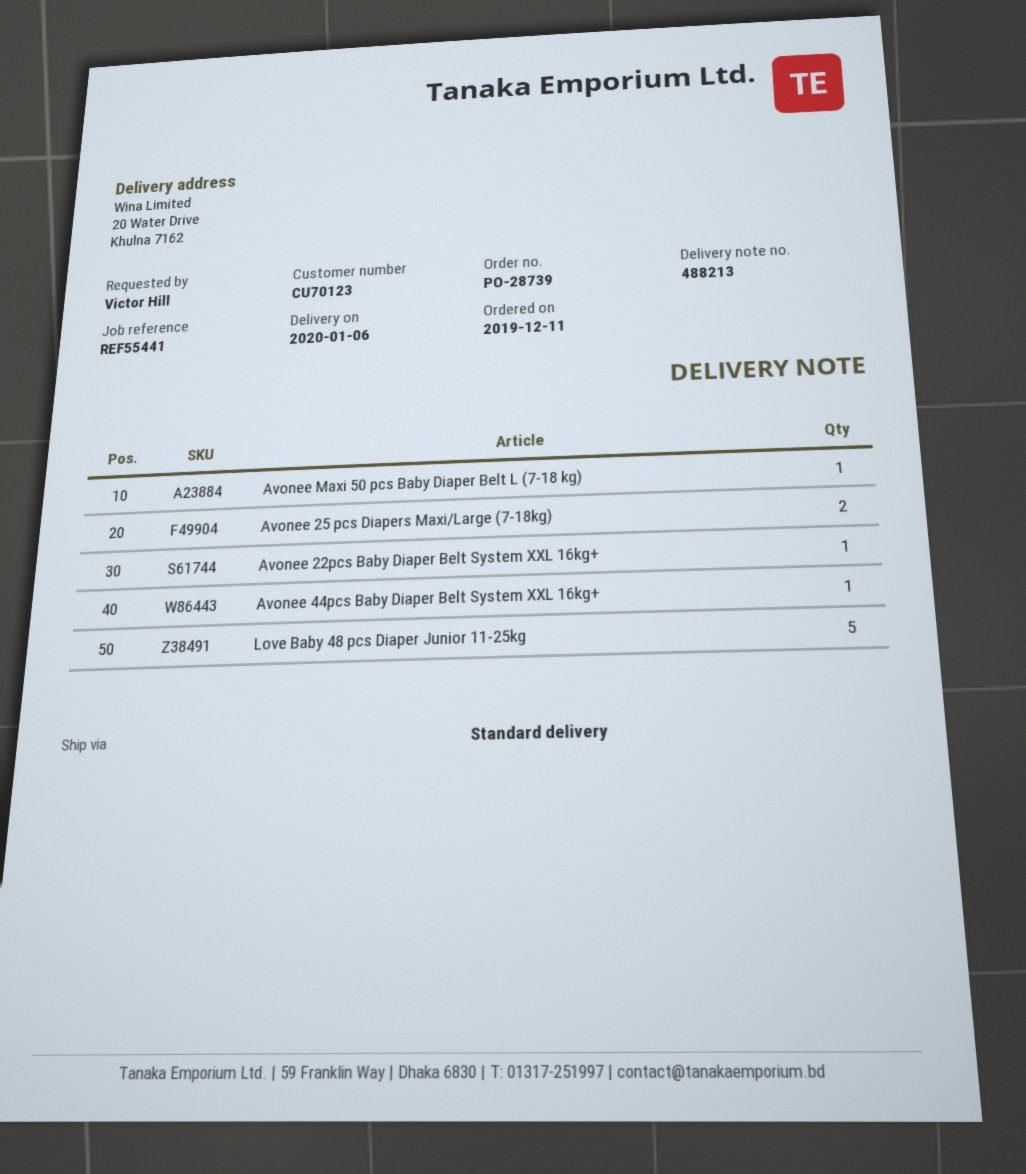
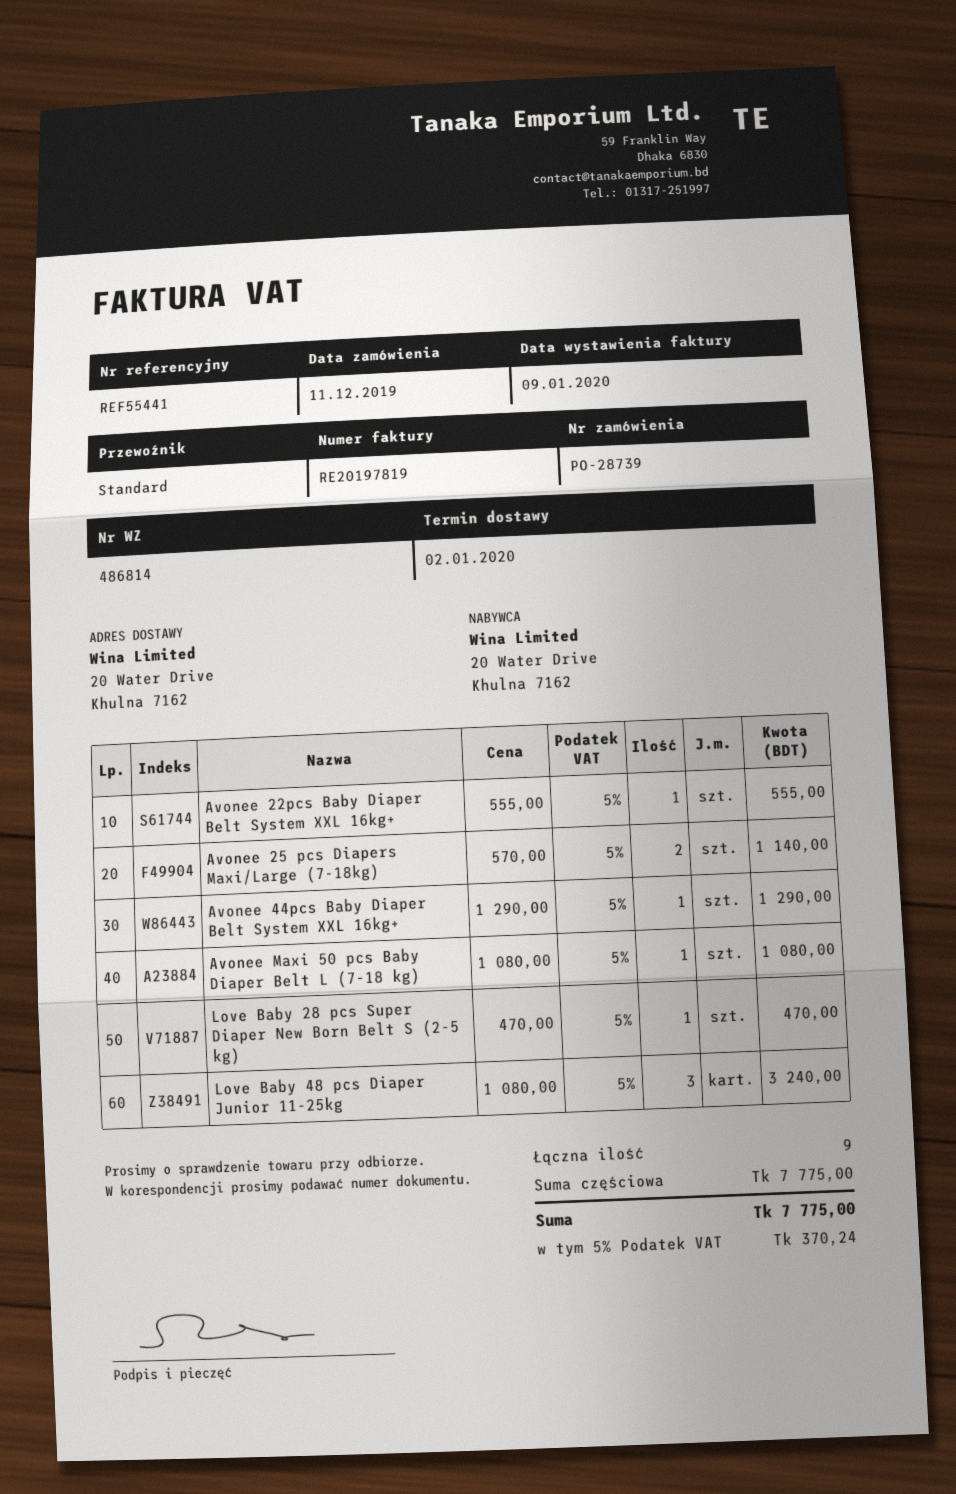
delivery note number: 488213 -> 486814
delivery date: 2020-01-06 -> 2020-01-02
Love Baby 48 pcs Diaper Junior 11-25kg: 5 -> 3
Love Baby 28 pcs Super Diaper New Born Belt S (2-5 kg): none -> 1

